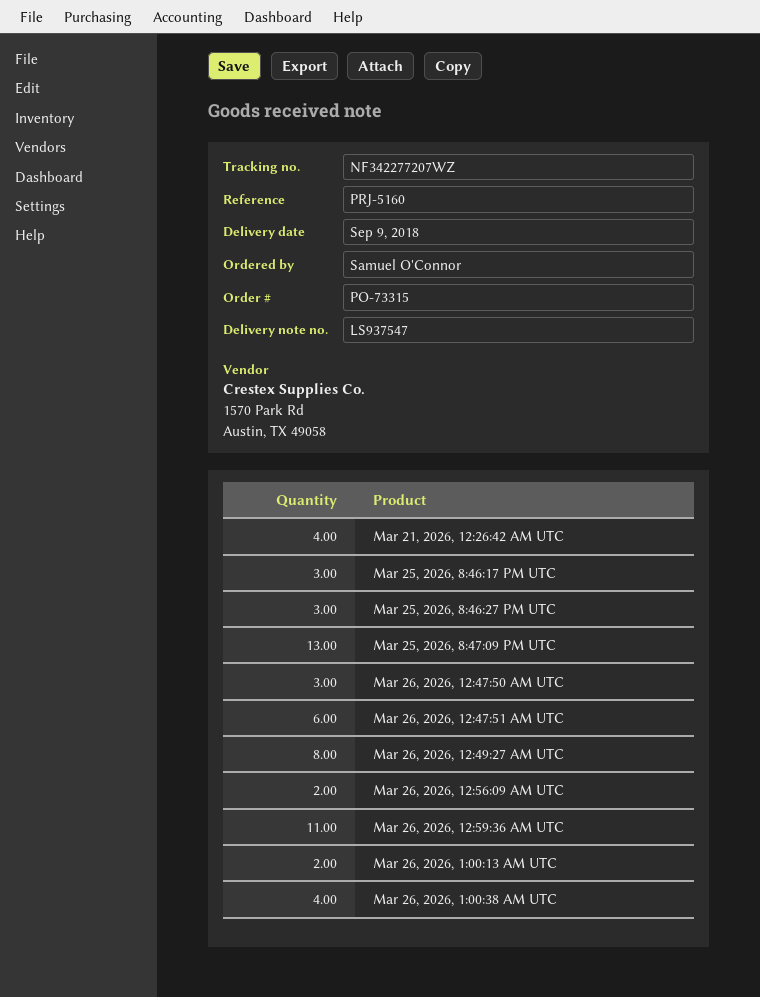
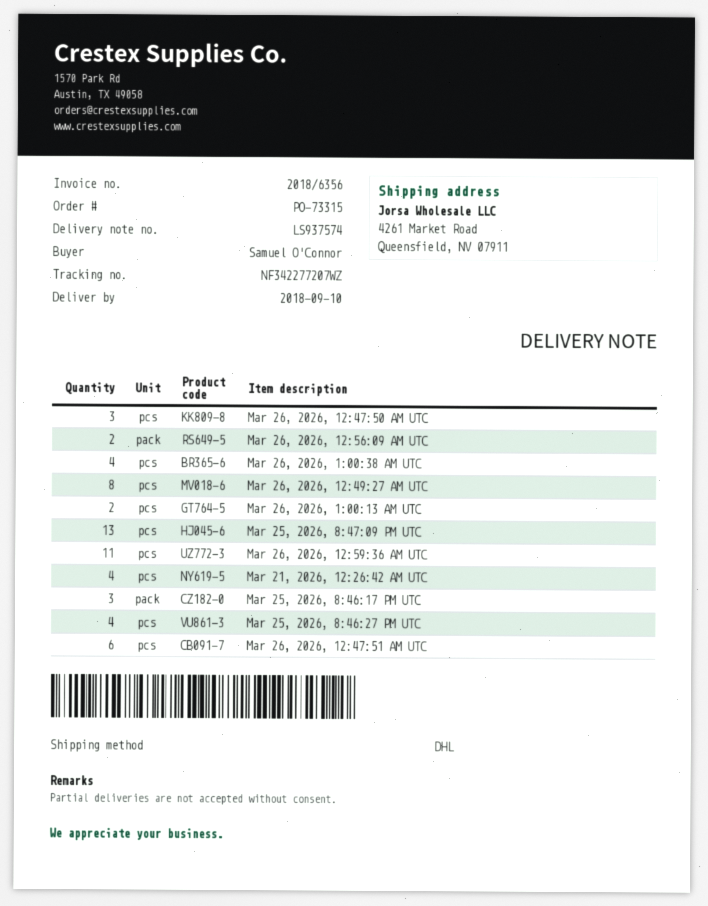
delivery note number: LS937547 -> LS937574
delivery date: 2018-09-09 -> 2018-09-10
Mar 25, 2026, 8:46:27 PM UTC: 3 -> 4

